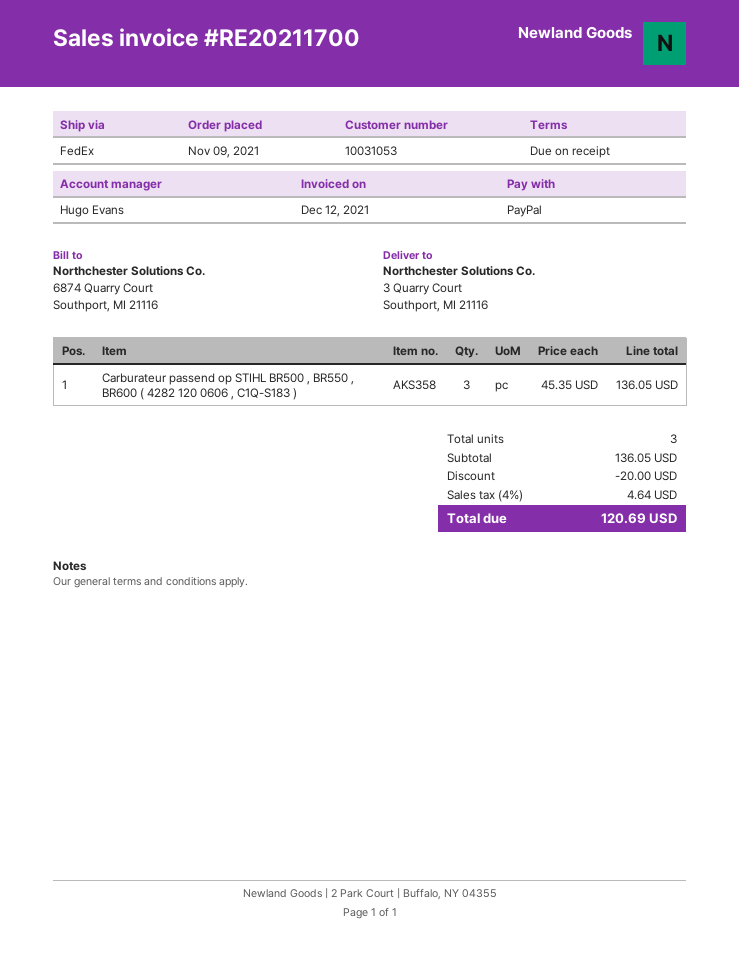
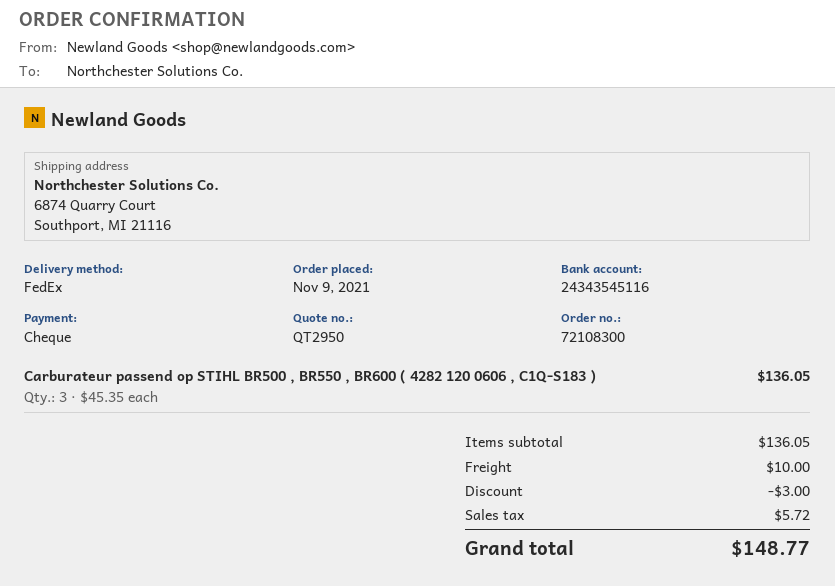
payment method: PayPal -> cheque
ship to: 3 Quarry Court, Southport, MI 21116 -> 6874 Quarry Court, Southport, MI 21116
discount: 20.00 -> 3.00
shipping: none -> 10.00
tax: 4.64 -> 5.72
total: 120.69 -> 148.77

